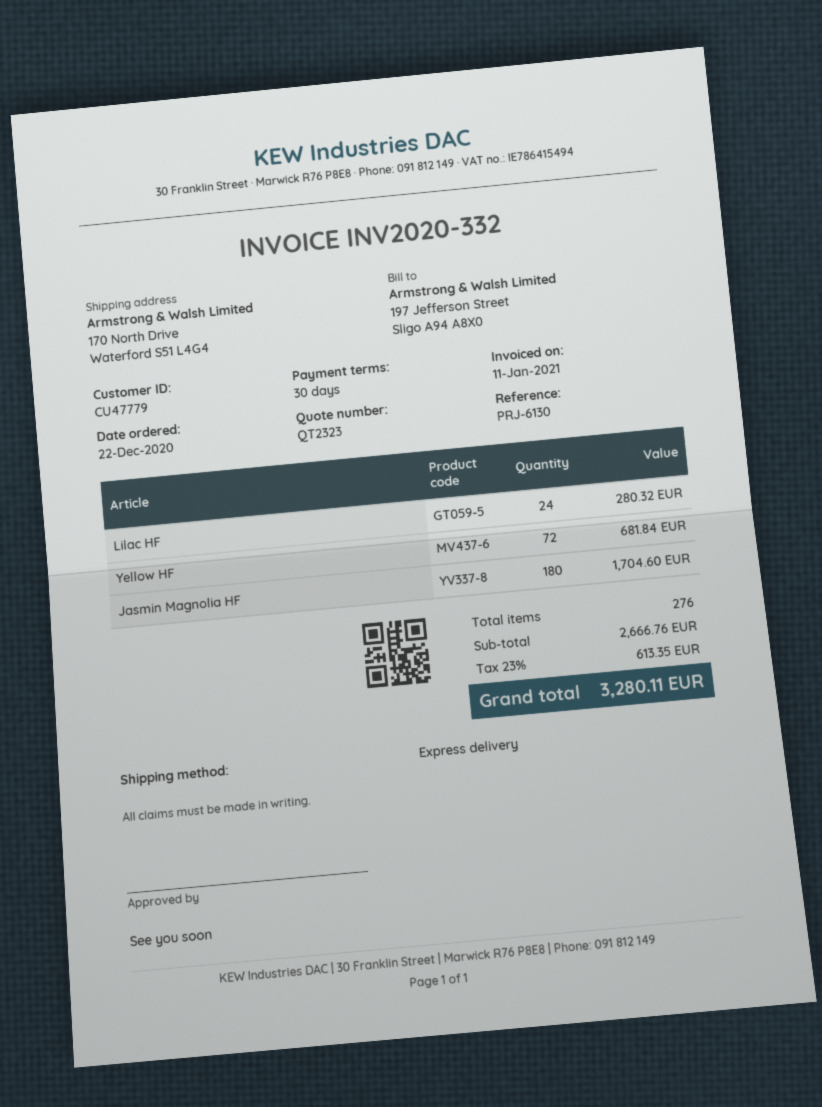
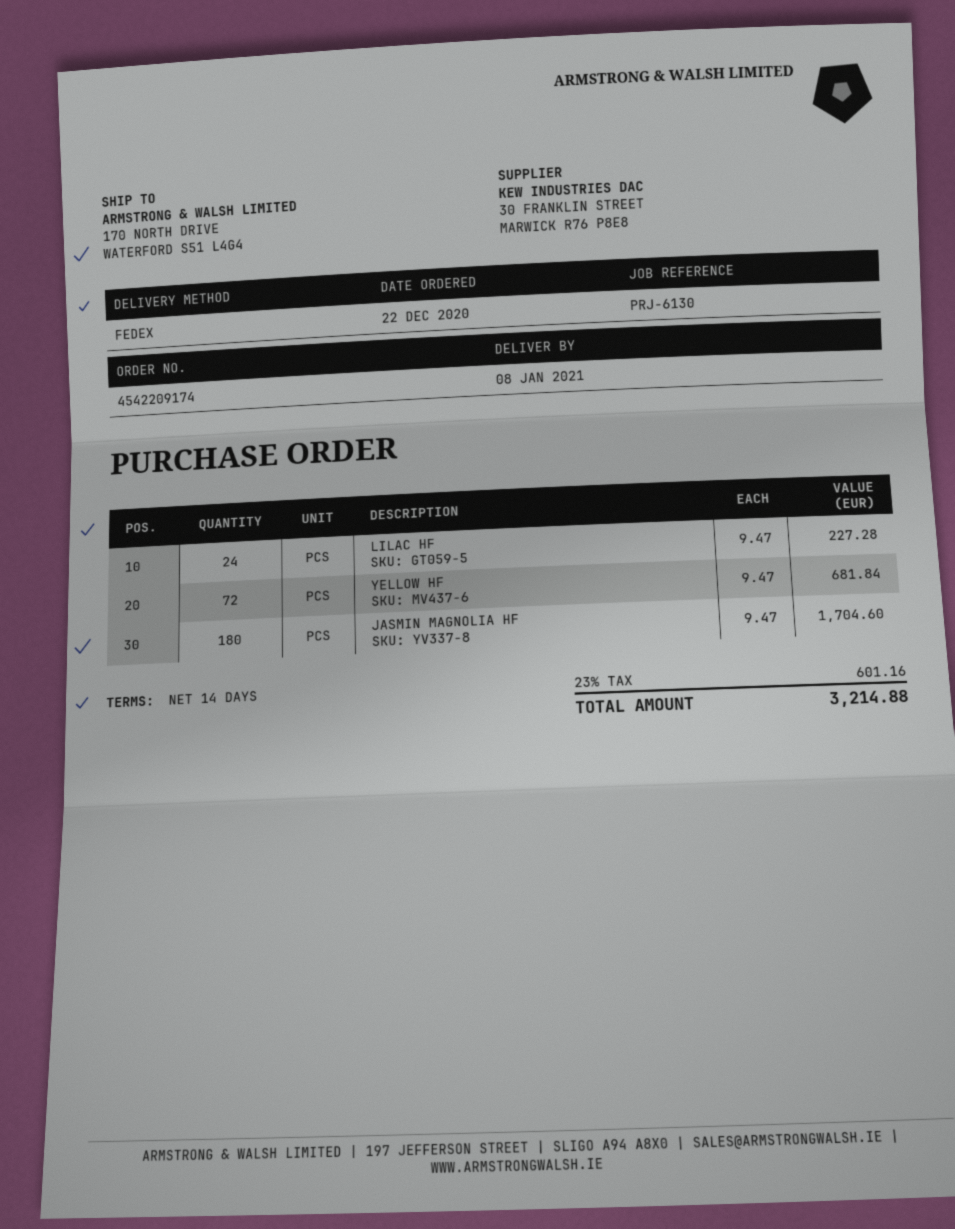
payment terms: 30 days -> 14 days
shipping method: express -> FedEx
Lilac HF: 24 for 280.32 -> 24 for 227.28
tax: 23% = 613.35 -> 23% = 601.16
total: 3280.11 -> 3214.88

